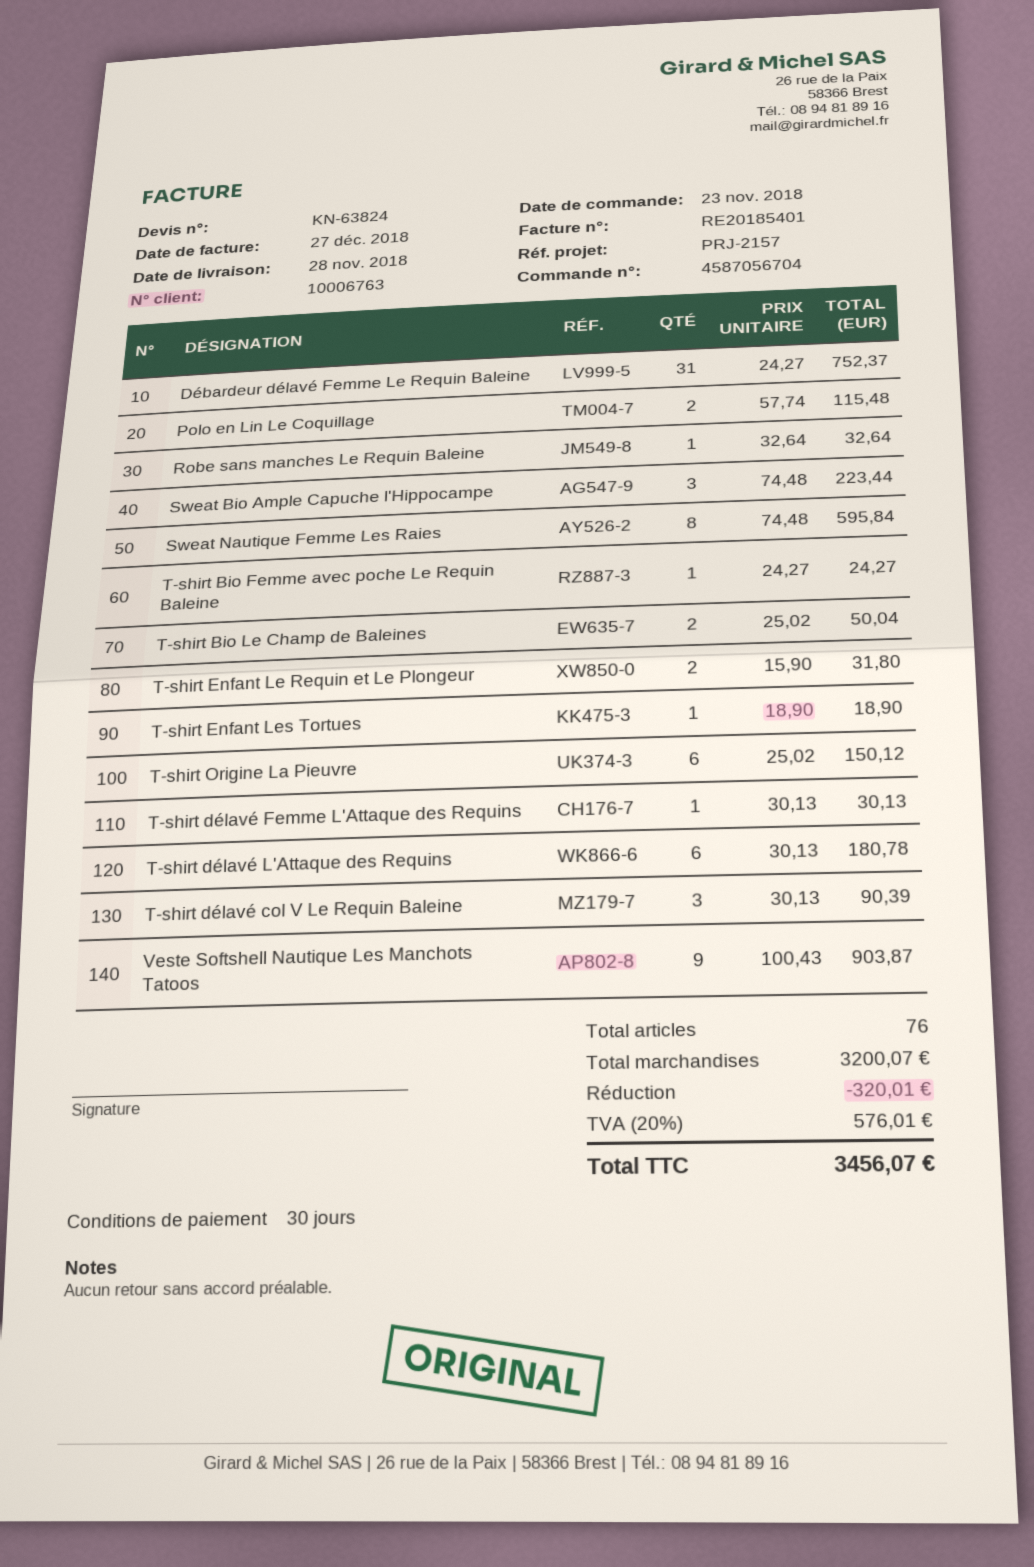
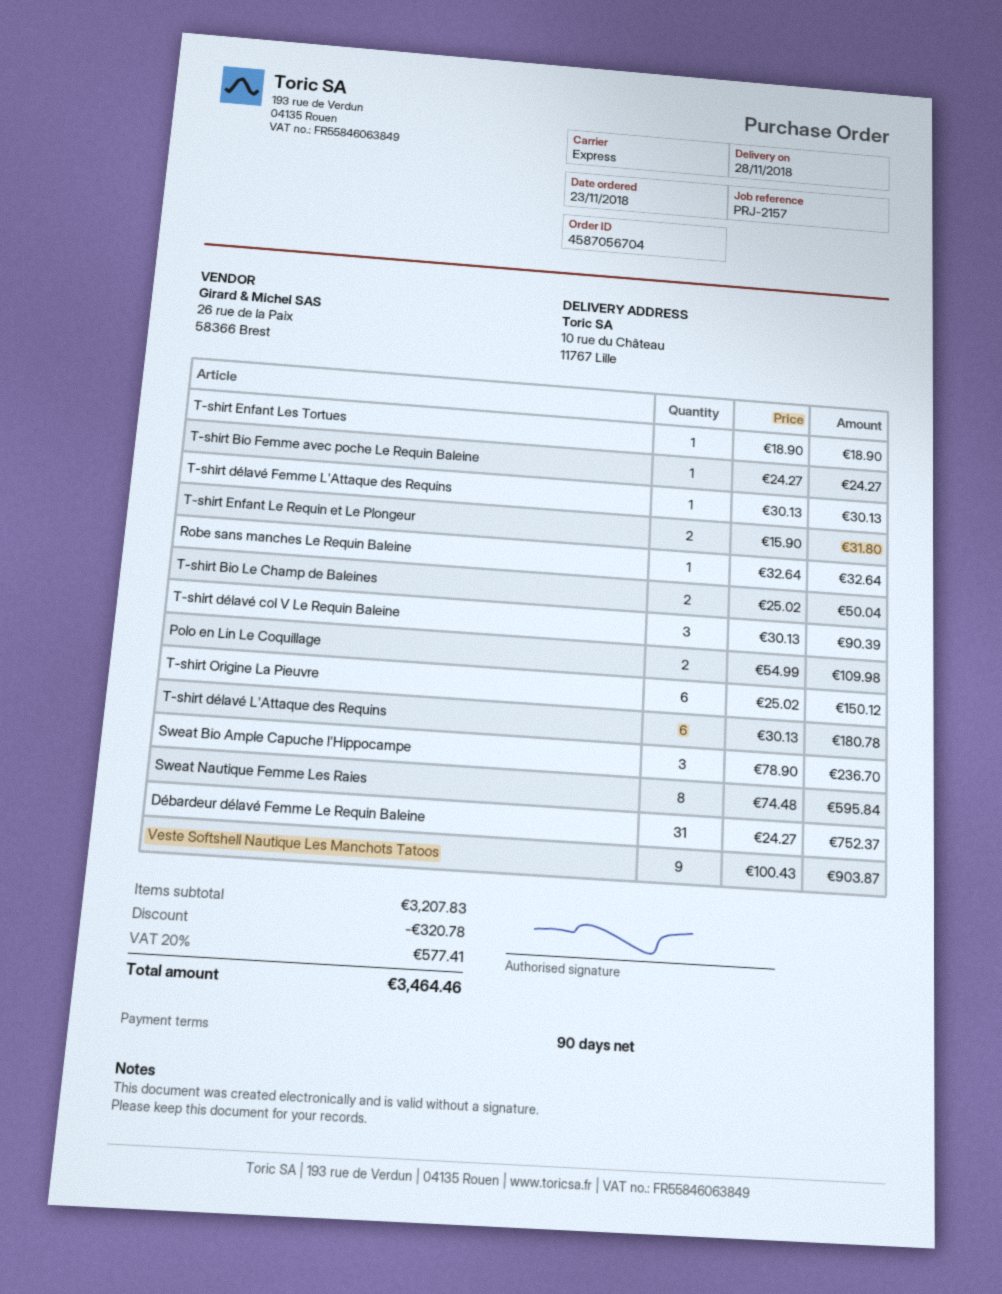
payment terms: 30 days -> 90 days
Polo en Lin Le Coquillage: 2 x 57.74 = 115.48 -> 2 x 54.99 = 109.98
Sweat Bio Ample Capuche l'Hippocampe: 3 x 74.48 = 223.44 -> 3 x 78.90 = 236.70
subtotal: 3200.07 -> 3207.83
discount: 320.01 -> 320.78
tax: 20% = 576.01 -> 20% = 577.41
total: 3456.07 -> 3464.46

